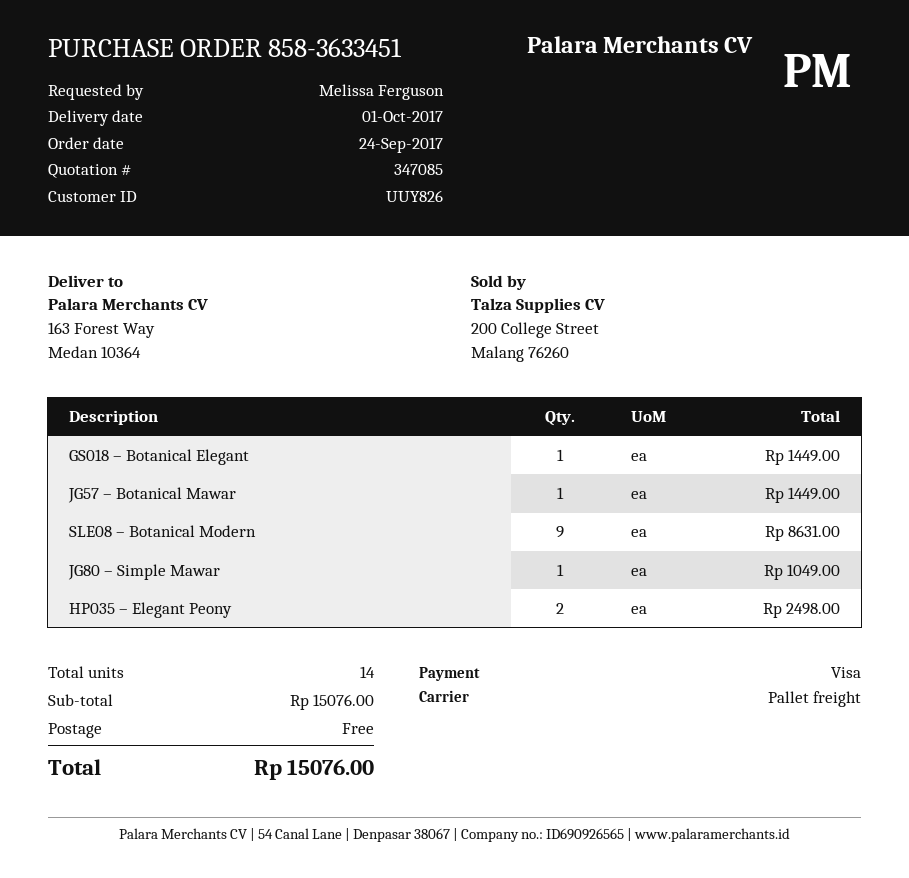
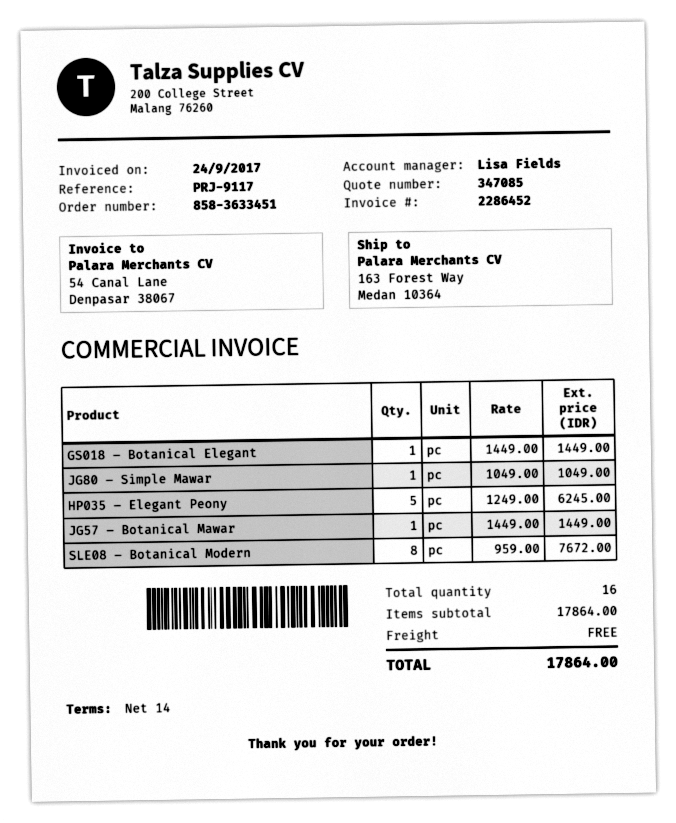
SLE08 – Botanical Modern: 9 for 8631.00 -> 8 for 7672.00
HP035 – Elegant Peony: 2 for 2498.00 -> 5 for 6245.00
total quantity: 14 -> 16
subtotal: 15076.00 -> 17864.00
total: 15076.00 -> 17864.00

